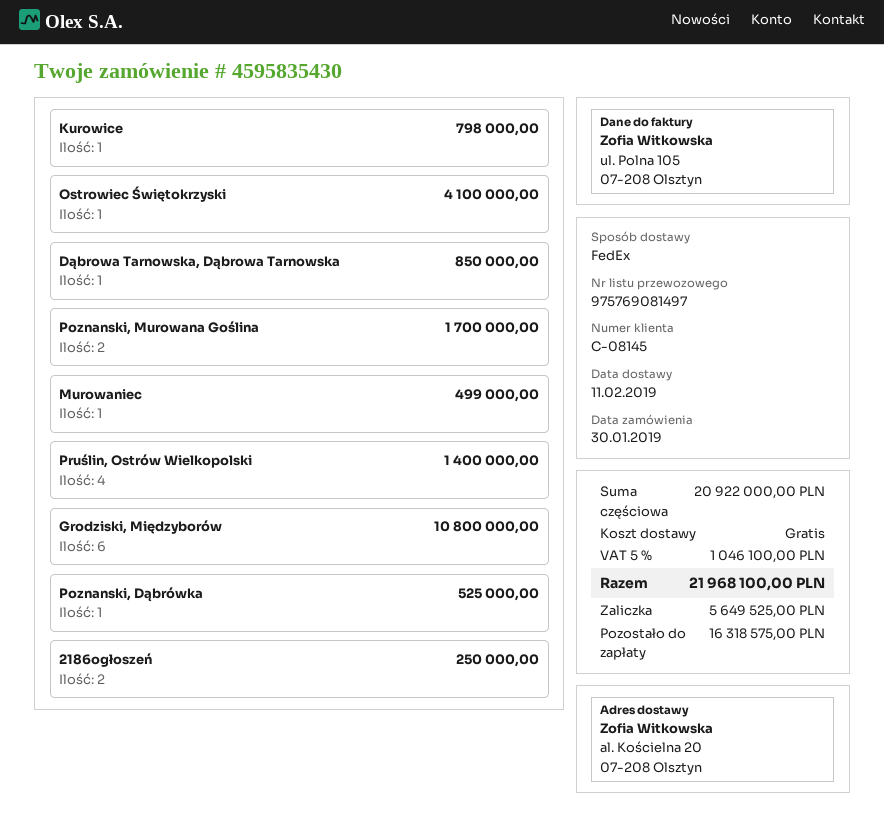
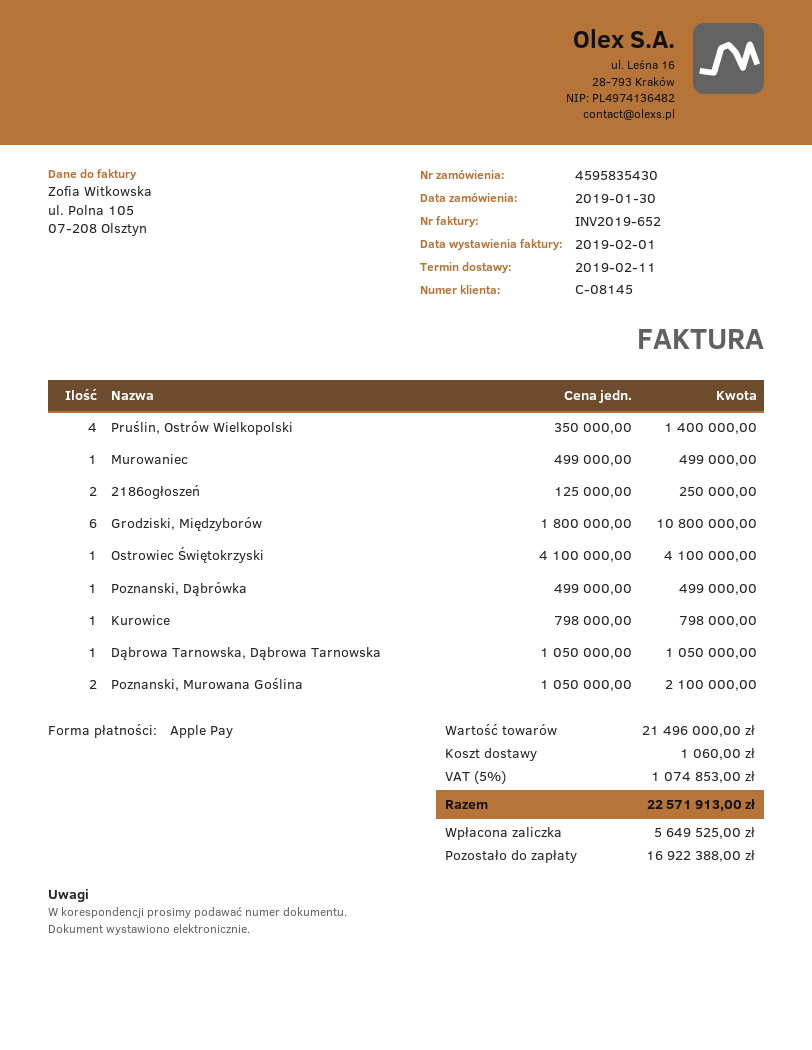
Dąbrowa Tarnowska, Dąbrowa Tarnowska: 1 for 850000.00 -> 1 for 1050000.00
Poznanski, Murowana Goślina: 2 for 1700000.00 -> 2 for 2100000.00
Poznanski, Dąbrówka: 1 for 525000.00 -> 1 for 499000.00
subtotal: 20922000.00 -> 21496000.00
shipping: 0.00 -> 1060.00
tax: 5% = 1046100.00 -> 5% = 1074853.00
total: 21968100.00 -> 22571913.00
balance: 16318575.00 -> 16922388.00

